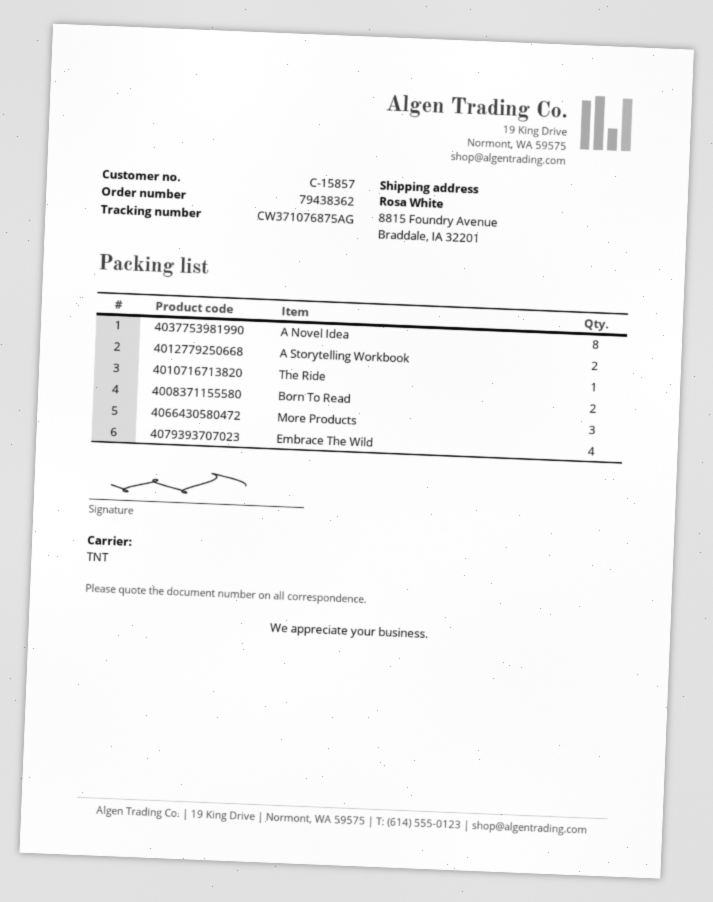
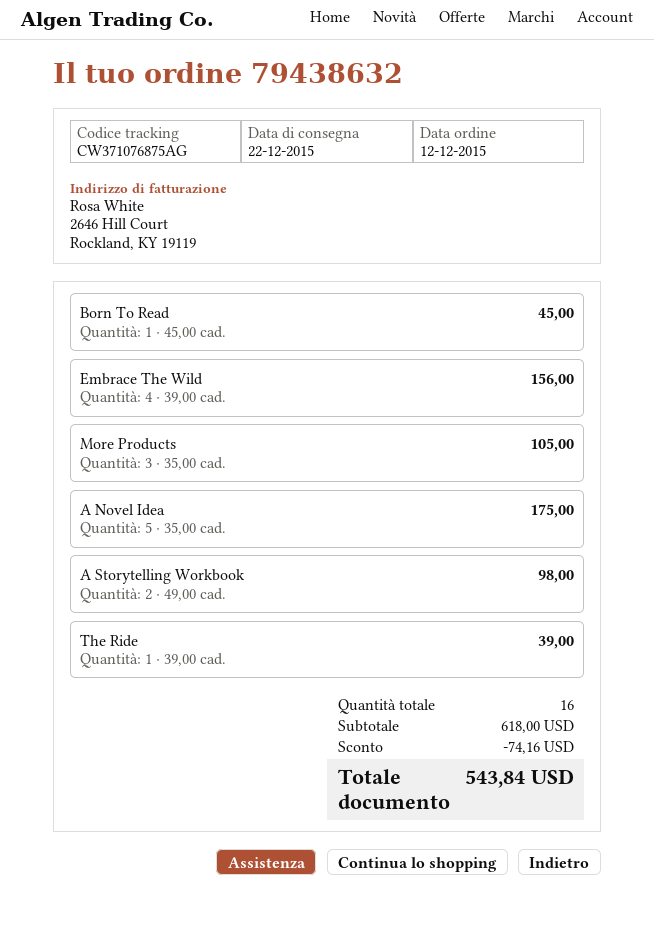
order number: 79438362 -> 79438632
A Novel Idea: 8 -> 5
Born To Read: 2 -> 1

